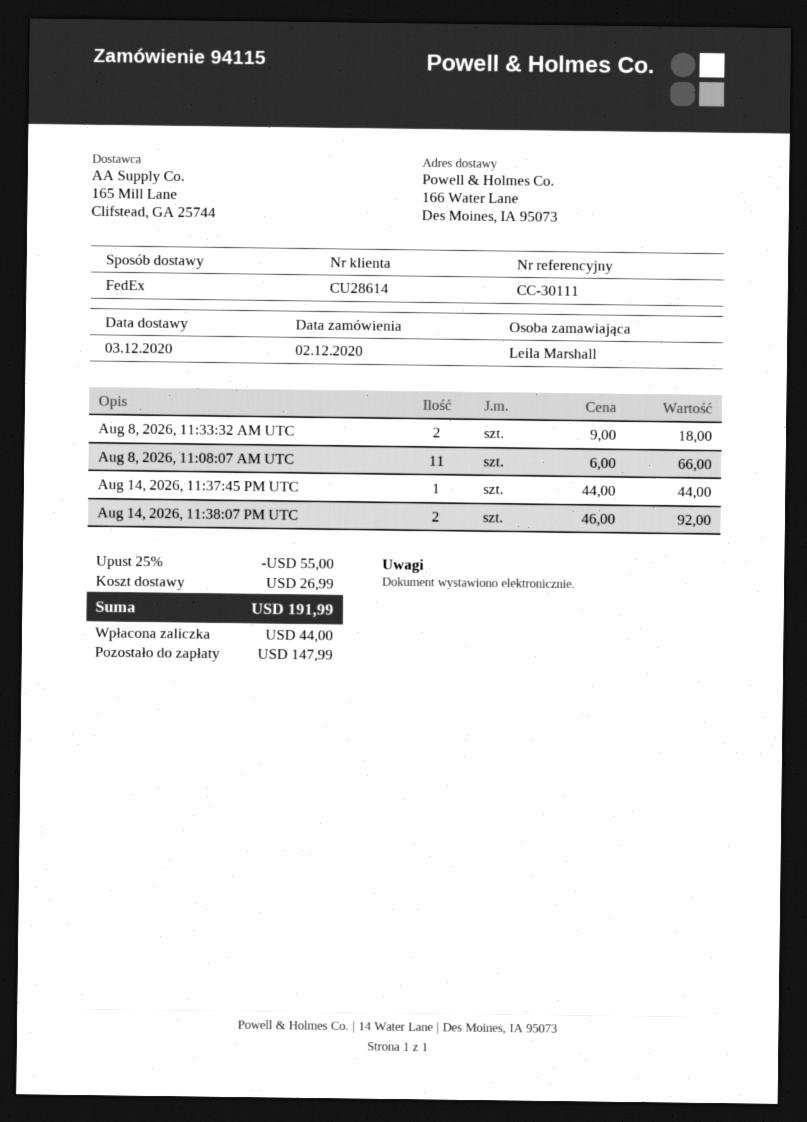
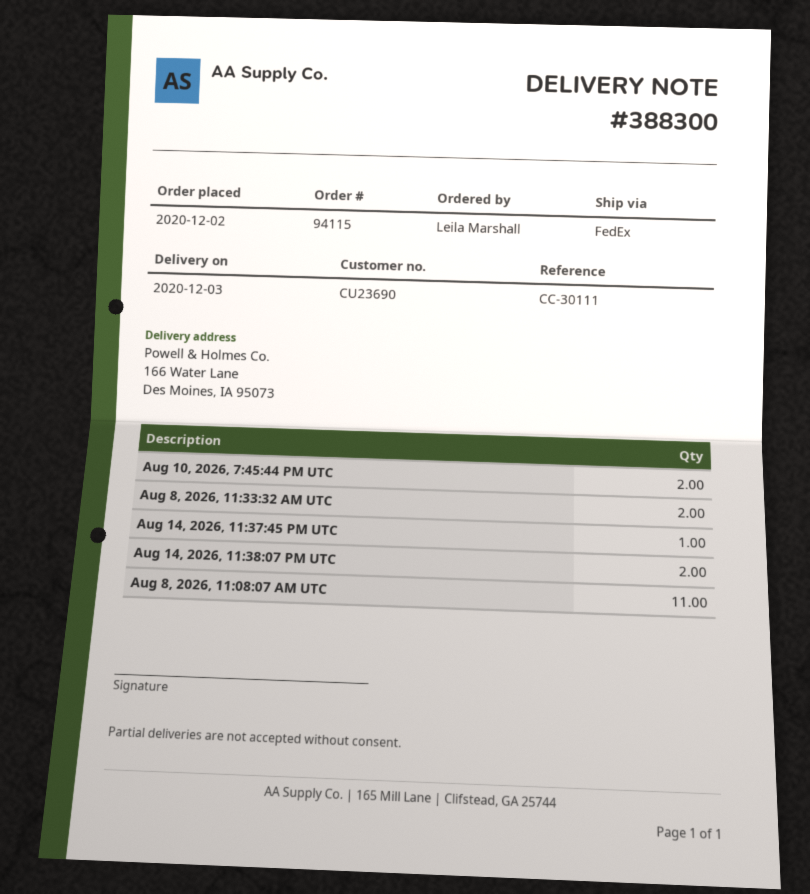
customer number: CU28614 -> CU23690
Aug 10, 2026, 7:45:44 PM UTC: none -> 2

